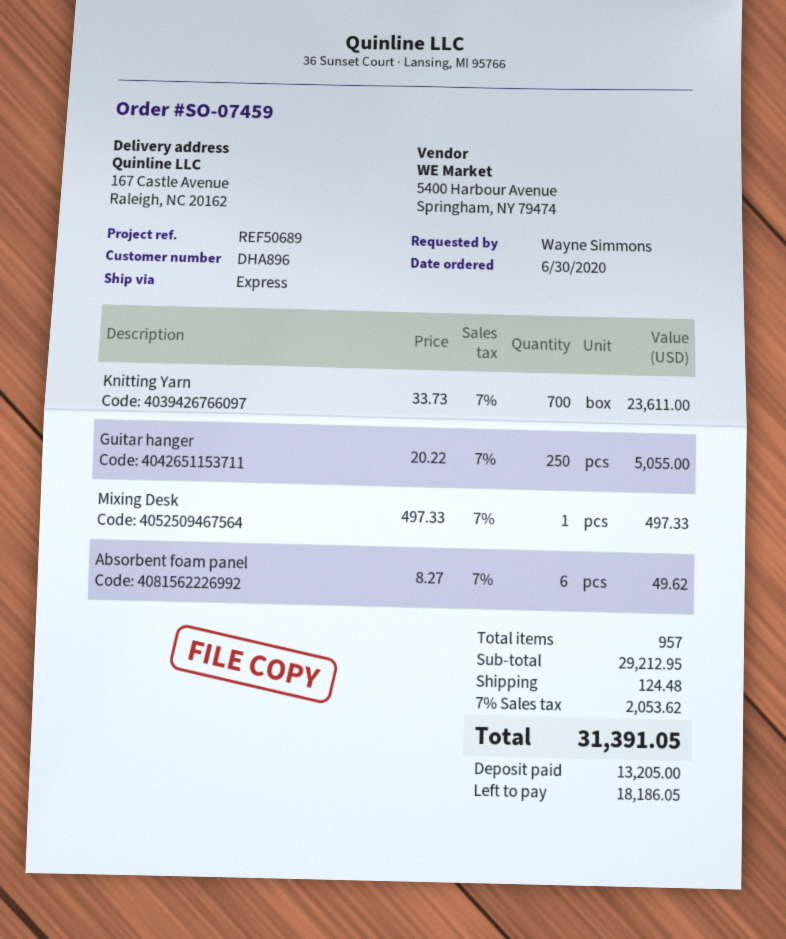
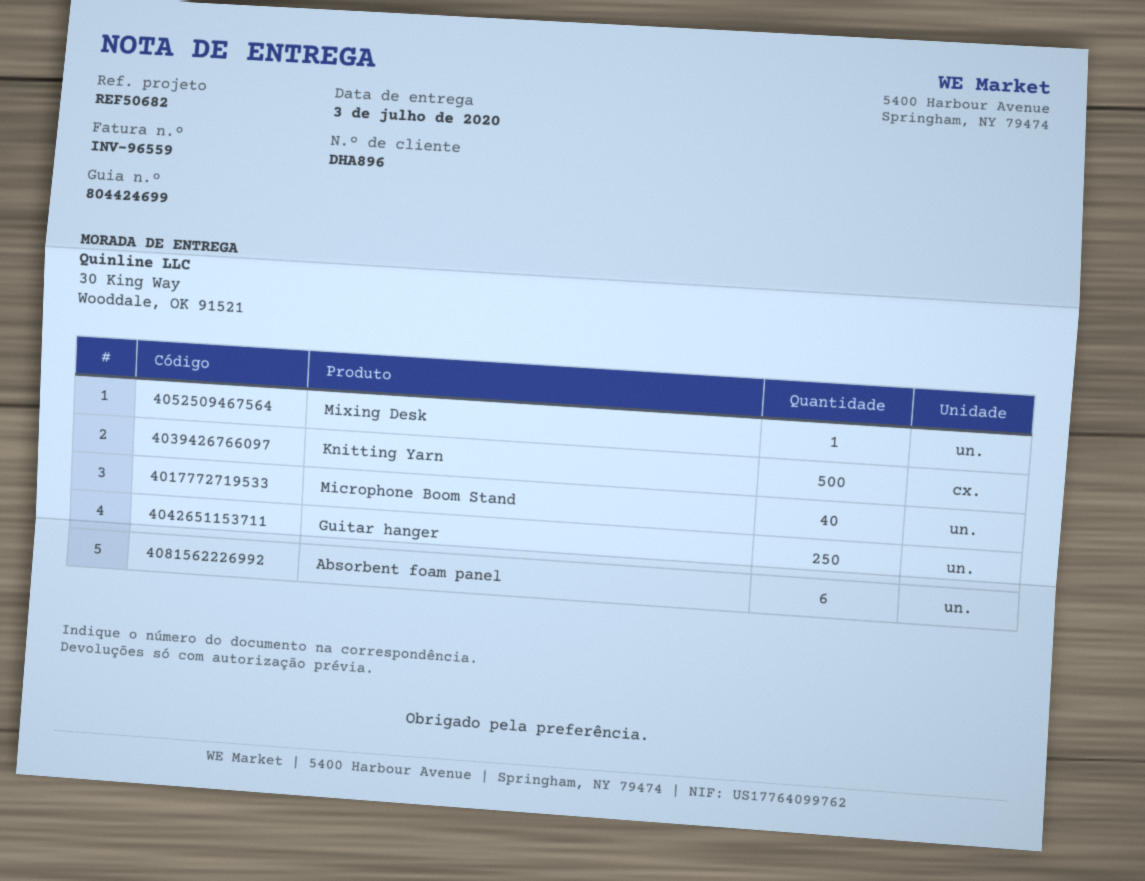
reference: REF50689 -> REF50682
ship to: 167 Castle Avenue, Raleigh, NC 20162 -> 30 King Way, Wooddale, OK 91521
Knitting Yarn: 700 -> 500
Microphone Boom Stand: none -> 40

